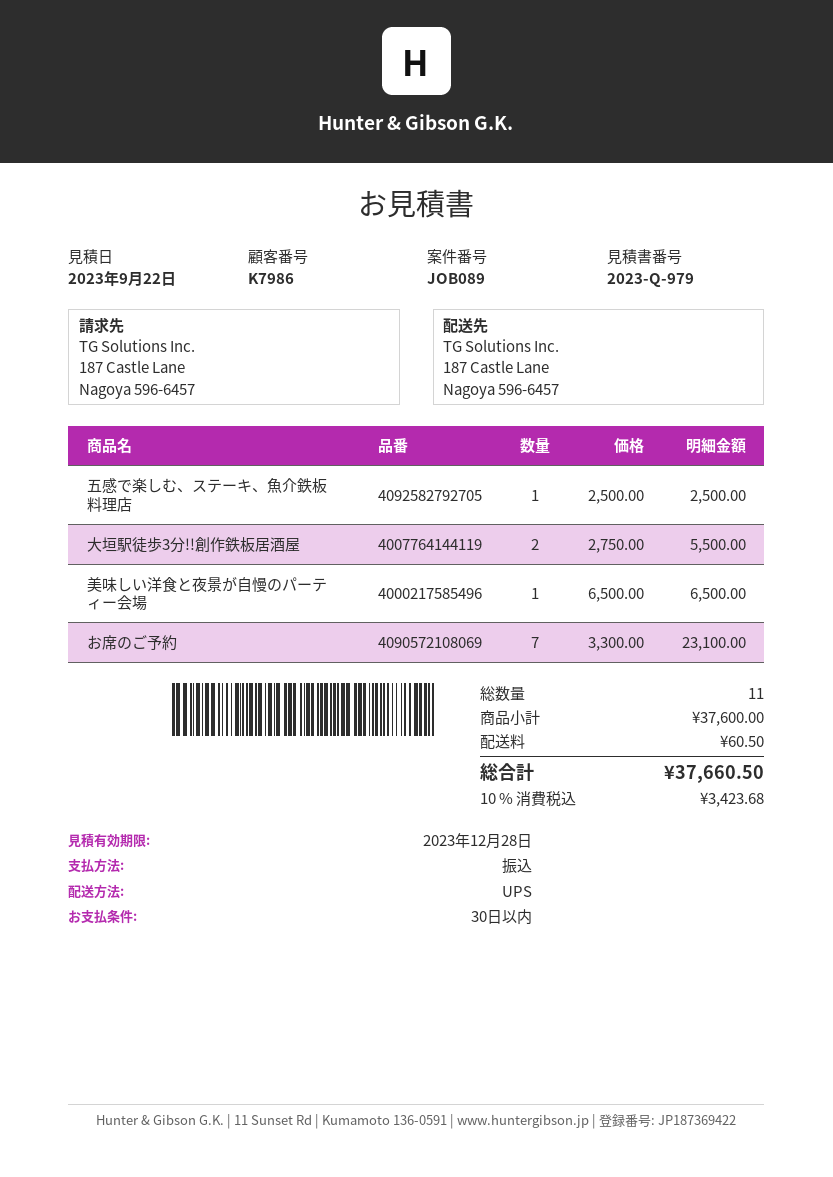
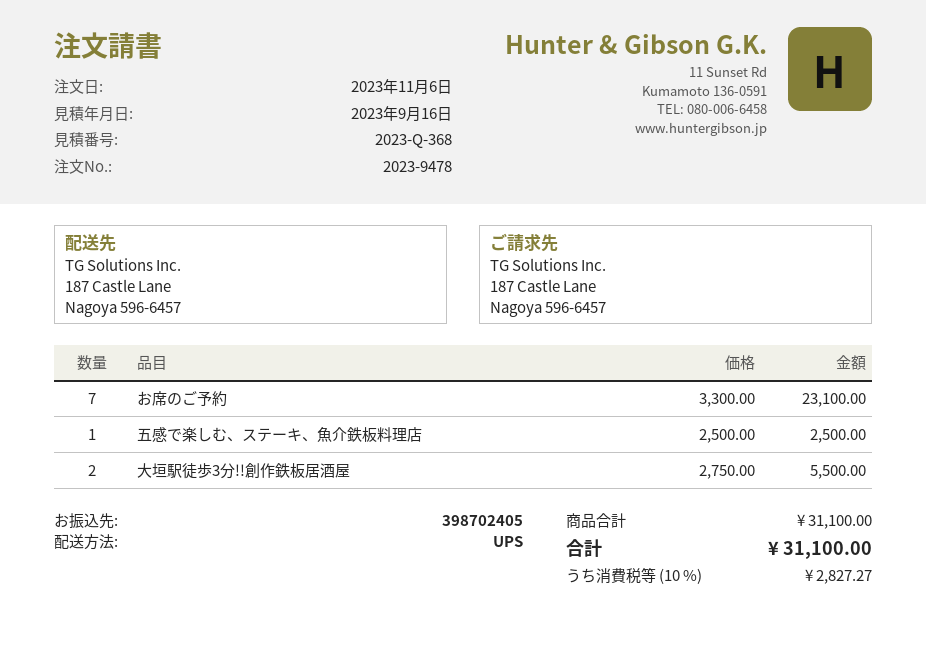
quote number: 2023-Q-979 -> 2023-Q-368
quote date: 2023-09-22 -> 2023-09-16
美味しい洋食と夜景が自慢のパーティー会場: 1 x 6500.00 = 6500.00 -> none
subtotal: 37600.00 -> 31100.00
shipping: 60.50 -> none
tax: 10% = 3423.68 -> 10% = 2827.27
total: 37660.50 -> 31100.00

